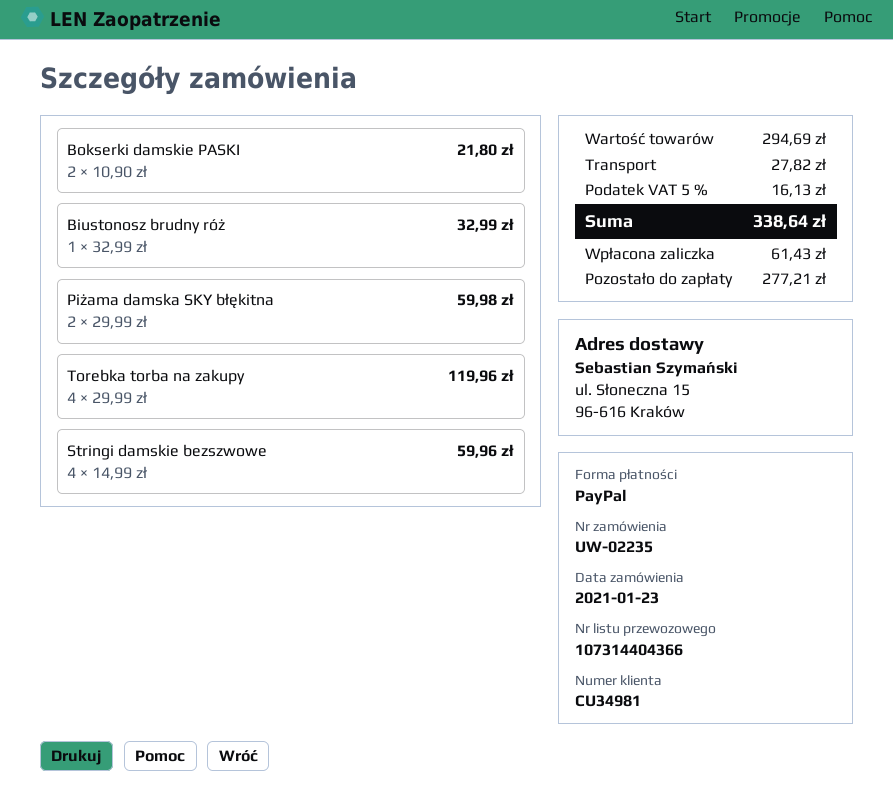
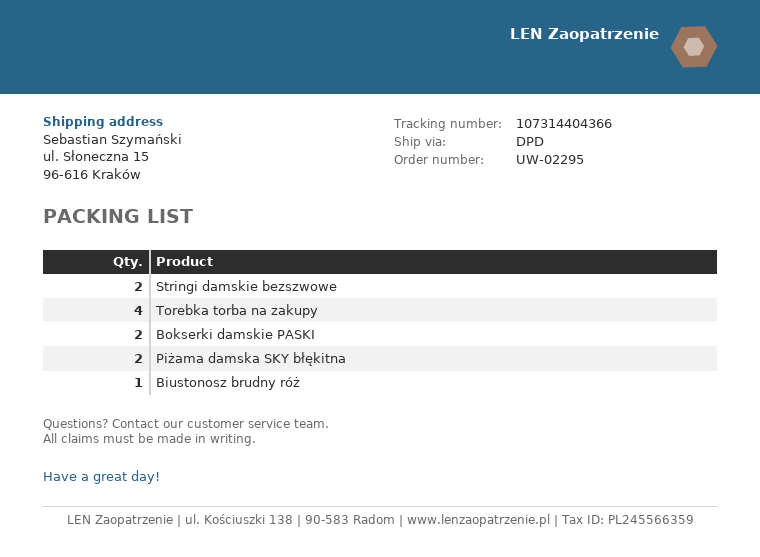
order number: UW-02235 -> UW-02295
Stringi damskie bezszwowe: 4 -> 2

